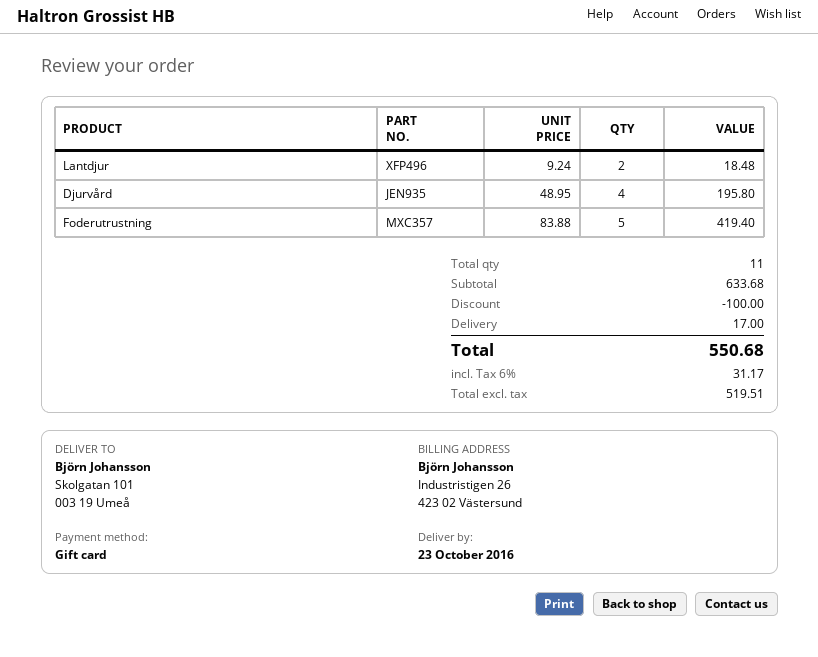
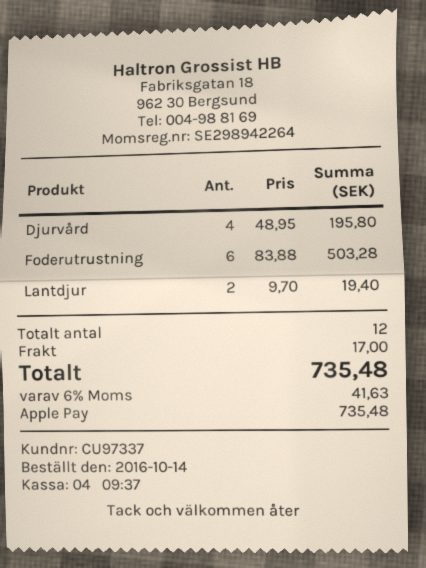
payment method: gift card -> Apple Pay
Lantdjur: 2 x 9.24 = 18.48 -> 2 x 9.70 = 19.40
Foderutrustning: 5 x 83.88 = 419.40 -> 6 x 83.88 = 503.28
total quantity: 11 -> 12
discount: 100.00 -> none
tax: 6% = 31.17 -> 6% = 41.63
total: 550.68 -> 735.48

